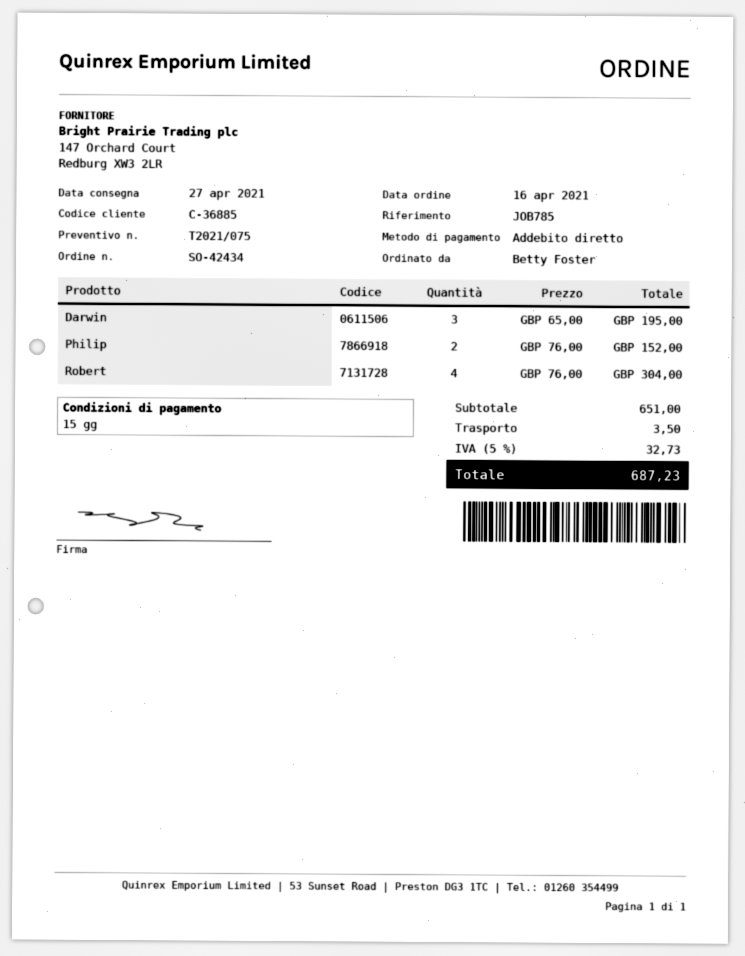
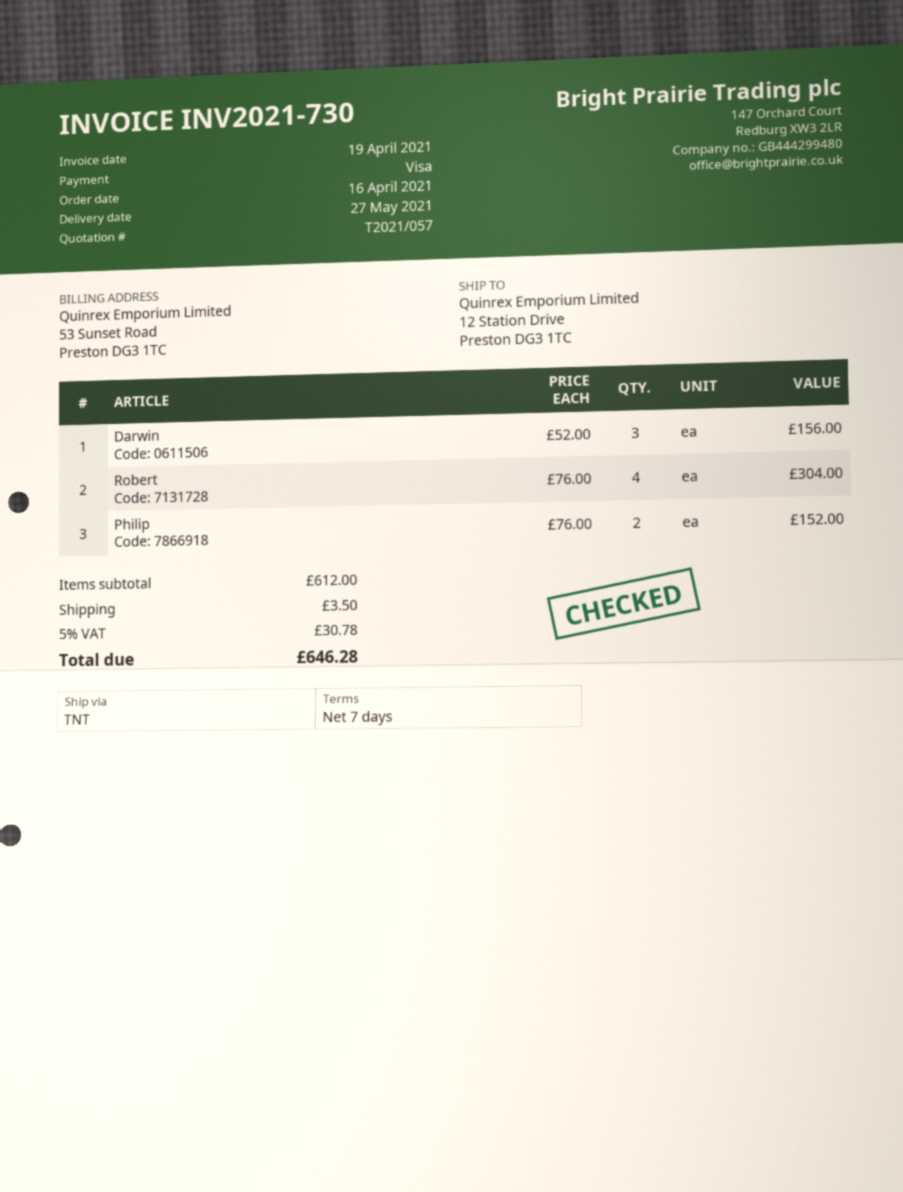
quote number: T2021/075 -> T2021/057
delivery date: 2021-04-27 -> 2021-05-27
payment terms: 15 days -> 7 days
payment method: direct debit -> Visa
Darwin: 3 x 65.00 = 195.00 -> 3 x 52.00 = 156.00
subtotal: 651.00 -> 612.00
tax: 5% = 32.73 -> 5% = 30.78
total: 687.23 -> 646.28

